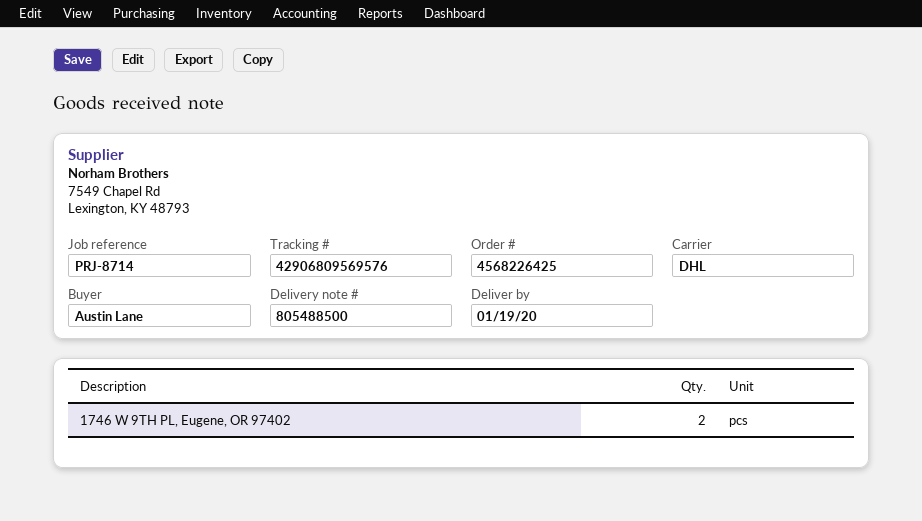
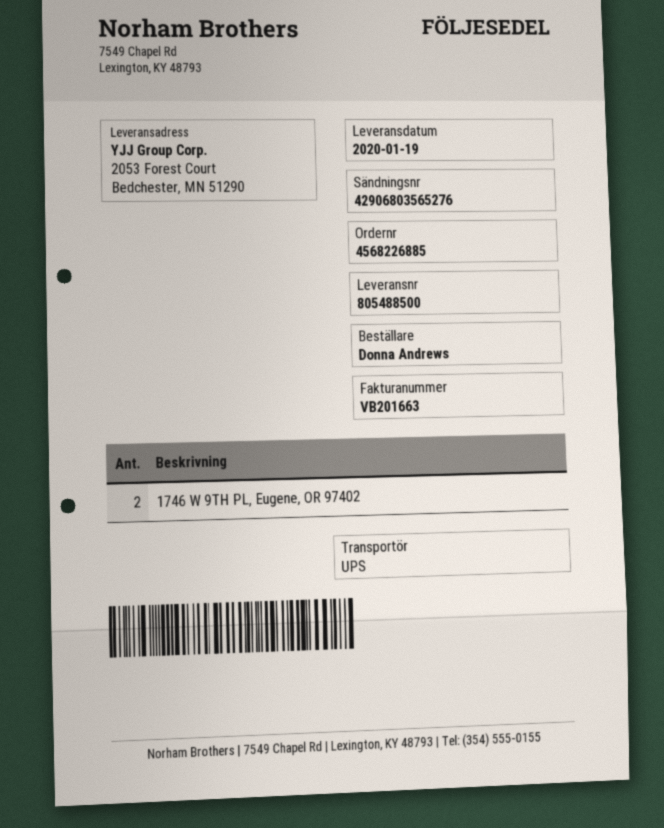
order number: 4568226425 -> 4568226885
ordered by: Austin Lane -> Donna Andrews
shipping method: DHL -> UPS
tracking number: 42906809569576 -> 42906803565276

